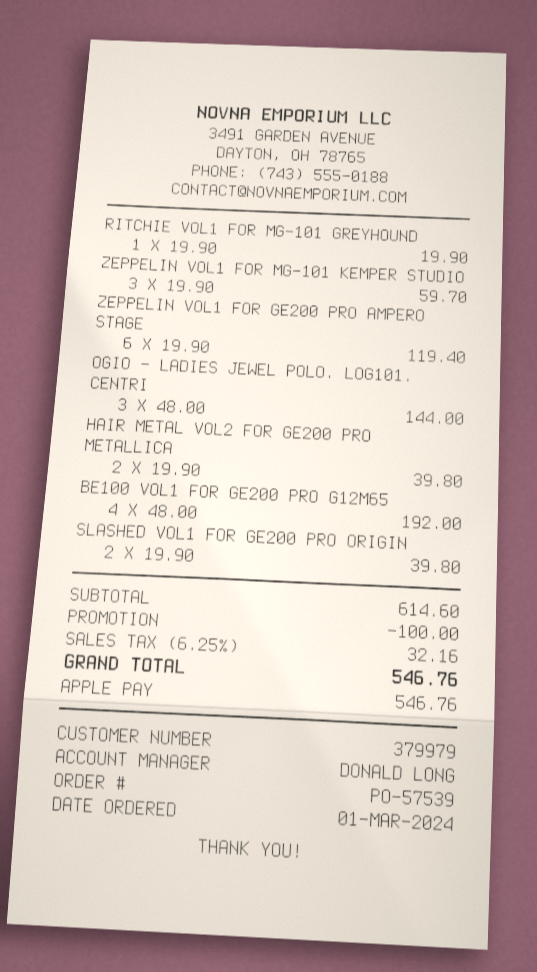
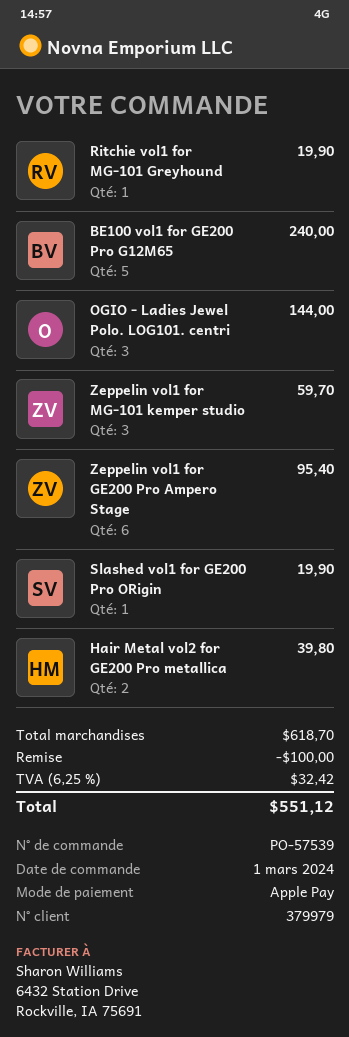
ZEPPELIN VOL1 FOR GE200 PRO AMPERO STAGE: 6 for 119.40 -> 6 for 95.40
BE100 VOL1 FOR GE200 PRO G12M65: 4 for 192.00 -> 5 for 240.00
SLASHED VOL1 FOR GE200 PRO ORIGIN: 2 for 39.80 -> 1 for 19.90
subtotal: 614.60 -> 618.70
tax: 6.25% = 32.16 -> 6.25% = 32.42
total: 546.76 -> 551.12

